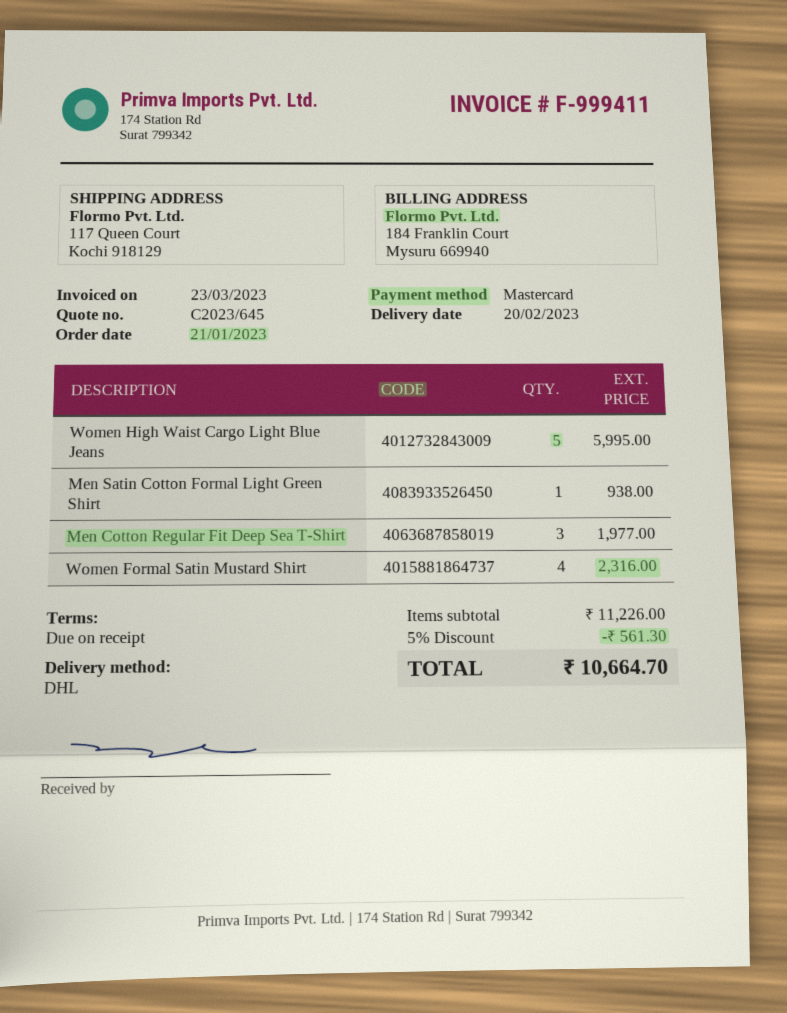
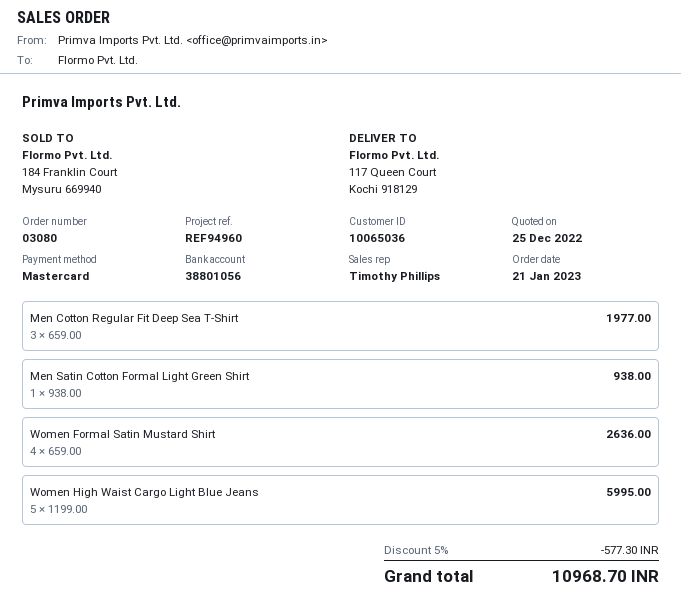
Women Formal Satin Mustard Shirt: 4 for 2316.00 -> 4 for 2636.00
discount: 5% = 561.30 -> 5% = 577.30
total: 10664.70 -> 10968.70

